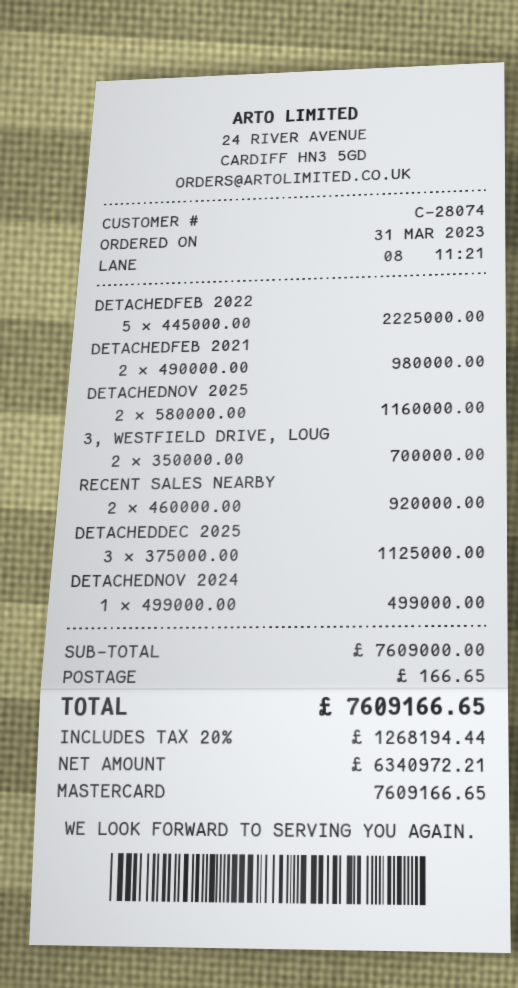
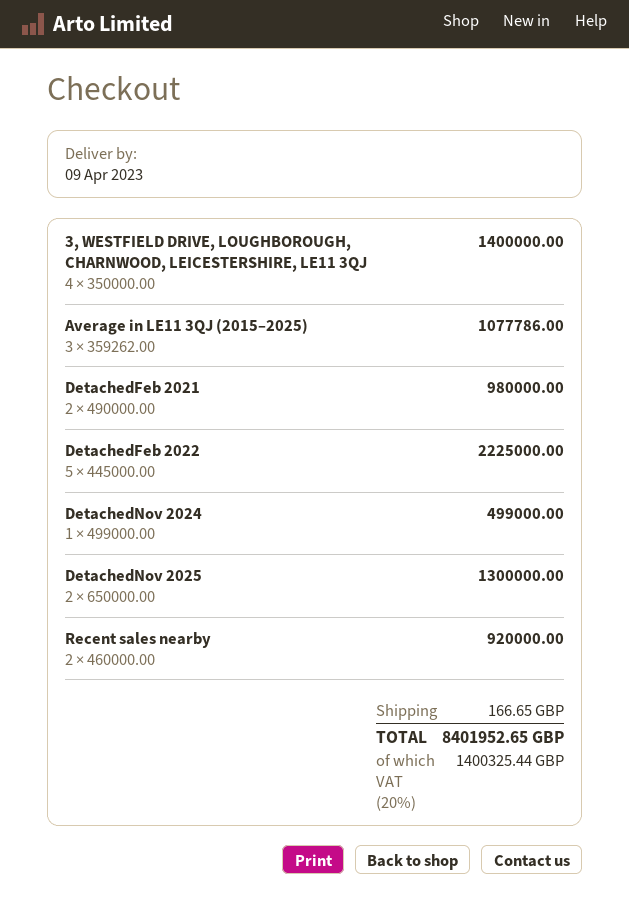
DETACHEDNOV 2025: 2 x 580000.00 = 1160000.00 -> 2 x 650000.00 = 1300000.00
3, WESTFIELD DRIVE, LOUG: 2 x 350000.00 = 700000.00 -> 4 x 350000.00 = 1400000.00
DETACHEDDEC 2025: 3 x 375000.00 = 1125000.00 -> none
Average in LE11 3QJ (2015–2025): none -> 3 x 359262.00 = 1077786.00
tax: 20% = 1268194.44 -> 20% = 1400325.44
total: 7609166.65 -> 8401952.65

